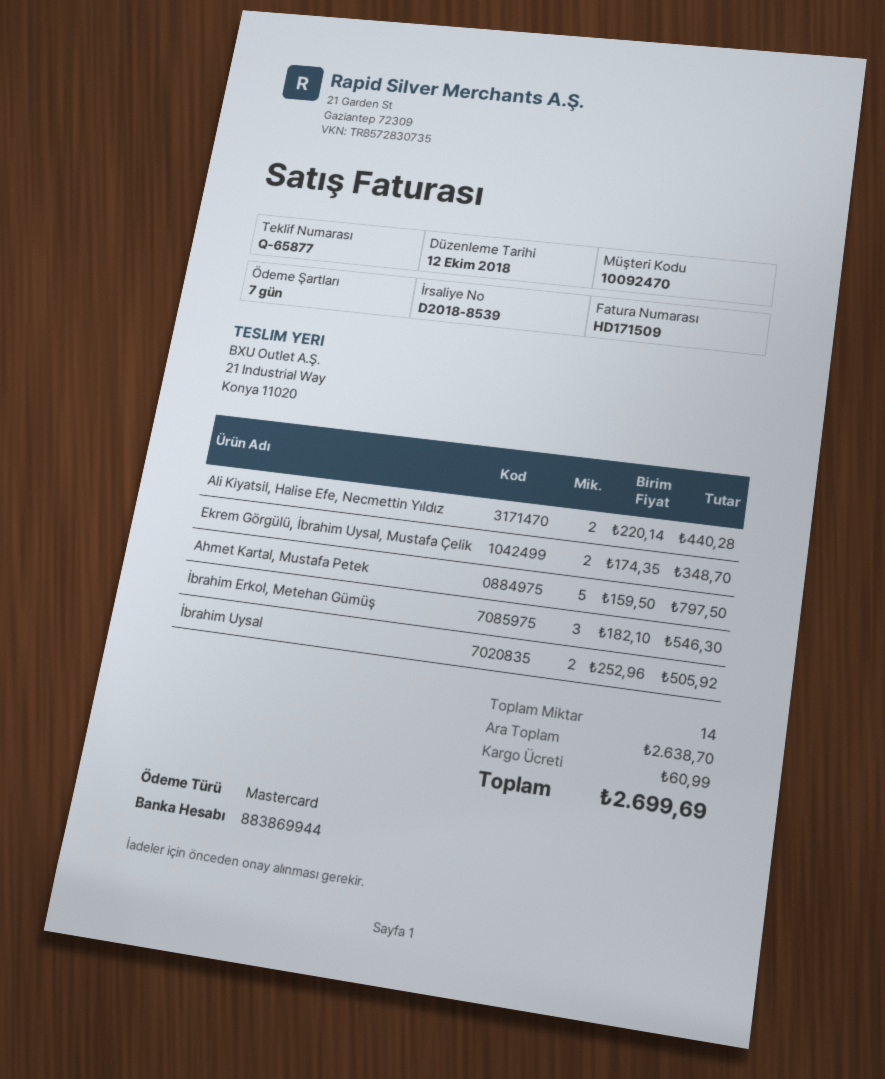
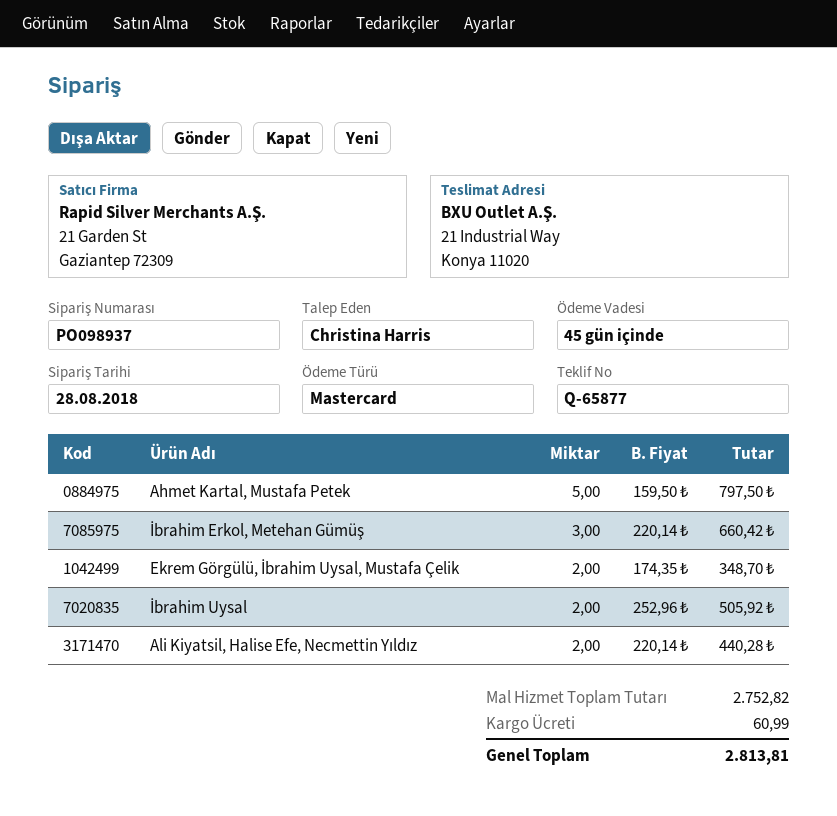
payment terms: 7 days -> 45 days
İbrahim Erkol, Metehan Gümüş: 3 x 182.10 = 546.30 -> 3 x 220.14 = 660.42
subtotal: 2638.70 -> 2752.82
total: 2699.69 -> 2813.81

